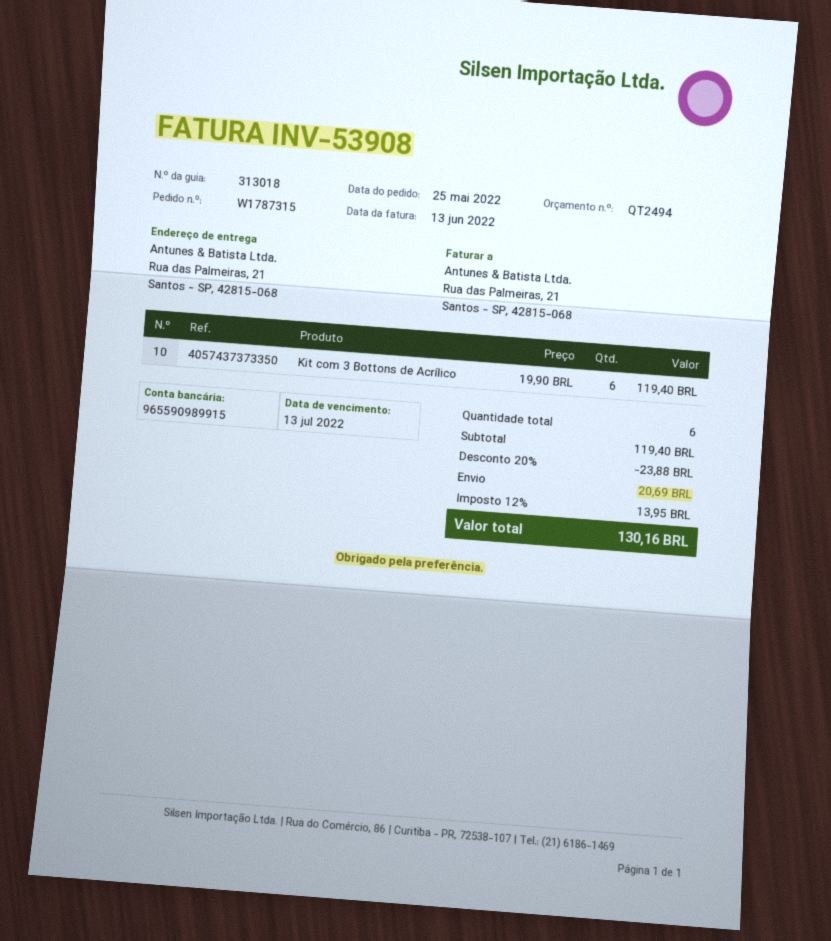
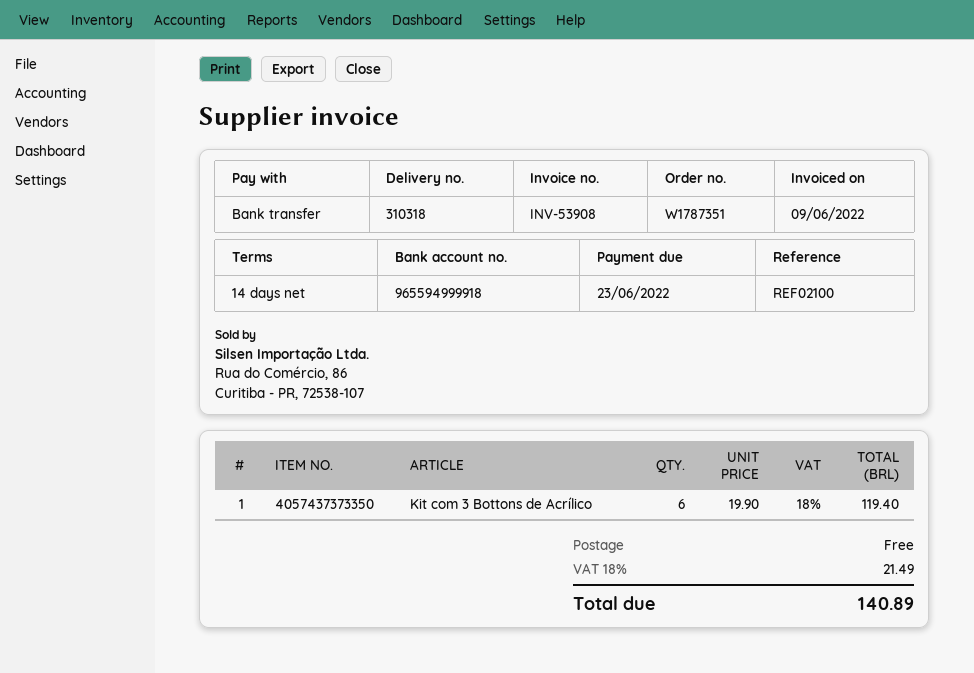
order number: W1787315 -> W1787351
delivery note number: 313018 -> 310318
invoice date: 2022-06-13 -> 2022-06-09
due date: 2022-07-13 -> 2022-06-23
bank account: 965590989915 -> 965594999918
discount: 20% = 23.88 -> none
shipping: 20.69 -> 0.00
tax: 12% = 13.95 -> 18% = 21.49
total: 130.16 -> 140.89

